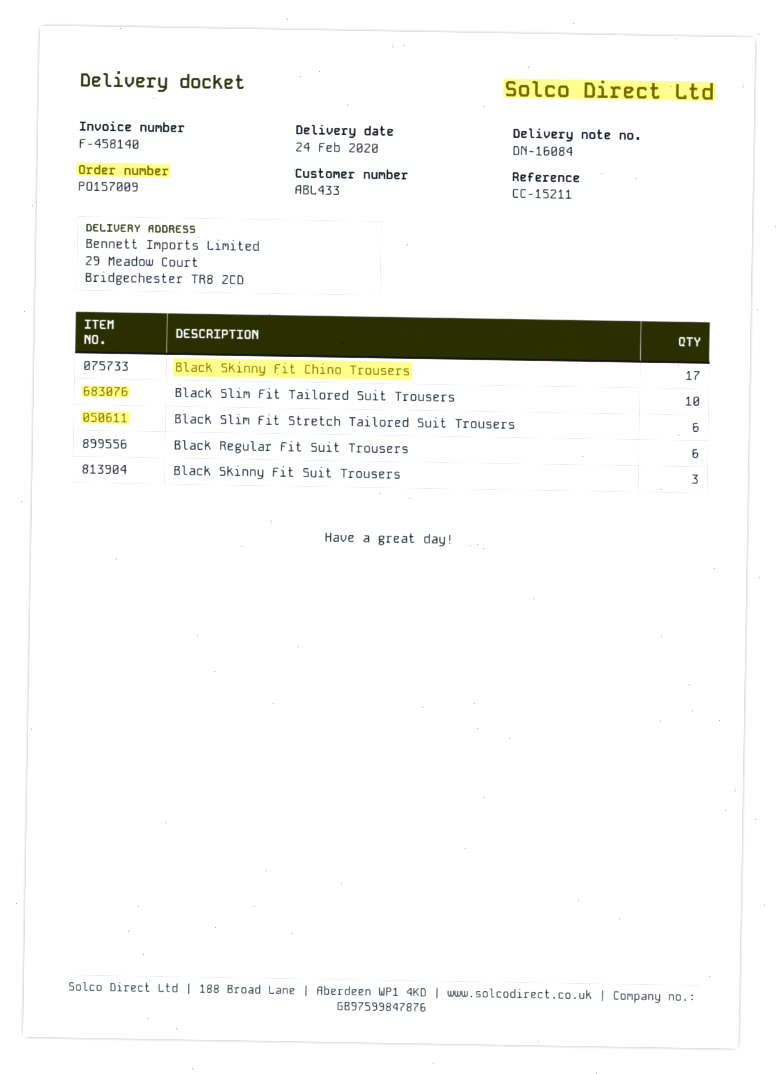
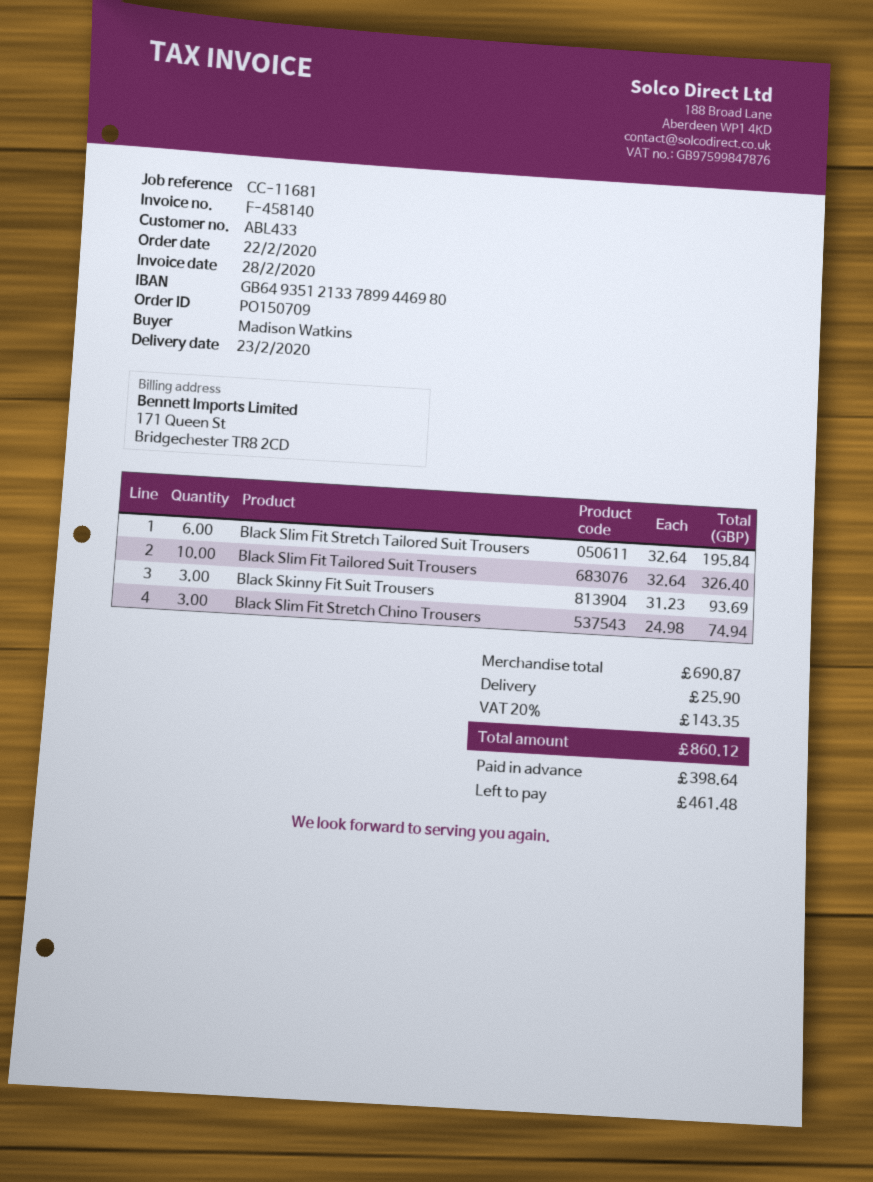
order number: PO157009 -> PO150709
delivery date: 2020-02-24 -> 2020-02-23
reference: CC-15211 -> CC-11681
Black Skinny Fit Chino Trousers: 17 -> none
Black Regular Fit Suit Trousers: 6 -> none
Black Slim Fit Stretch Chino Trousers: none -> 3

